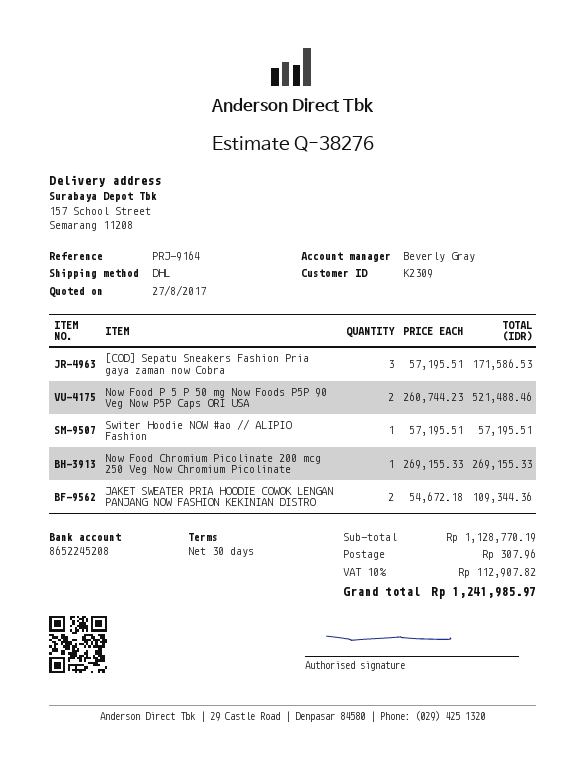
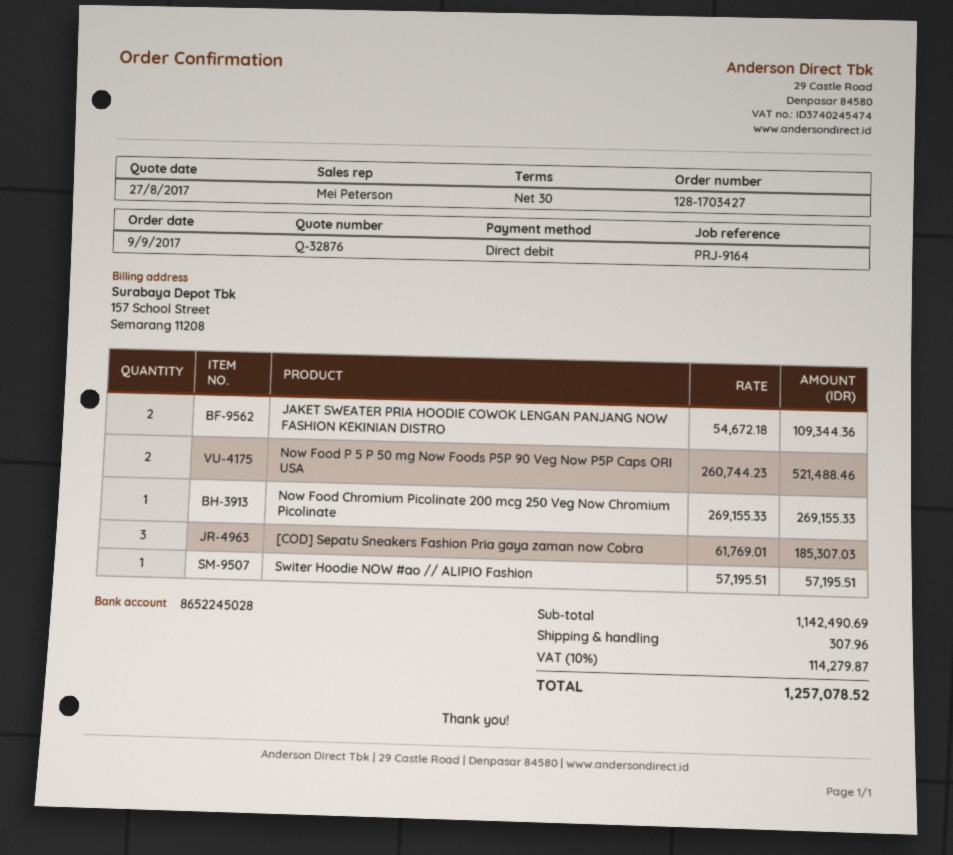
quote number: Q-38276 -> Q-32876
sales rep: Beverly Gray -> Mei Peterson
bank account: 8652245208 -> 8652245028
[COD] Sepatu Sneakers Fashion Pria gaya zaman now Cobra: 3 x 57195.51 = 171586.53 -> 3 x 61769.01 = 185307.03
subtotal: 1128770.19 -> 1142490.69
tax: 10% = 112907.82 -> 10% = 114279.87
total: 1241985.97 -> 1257078.52

